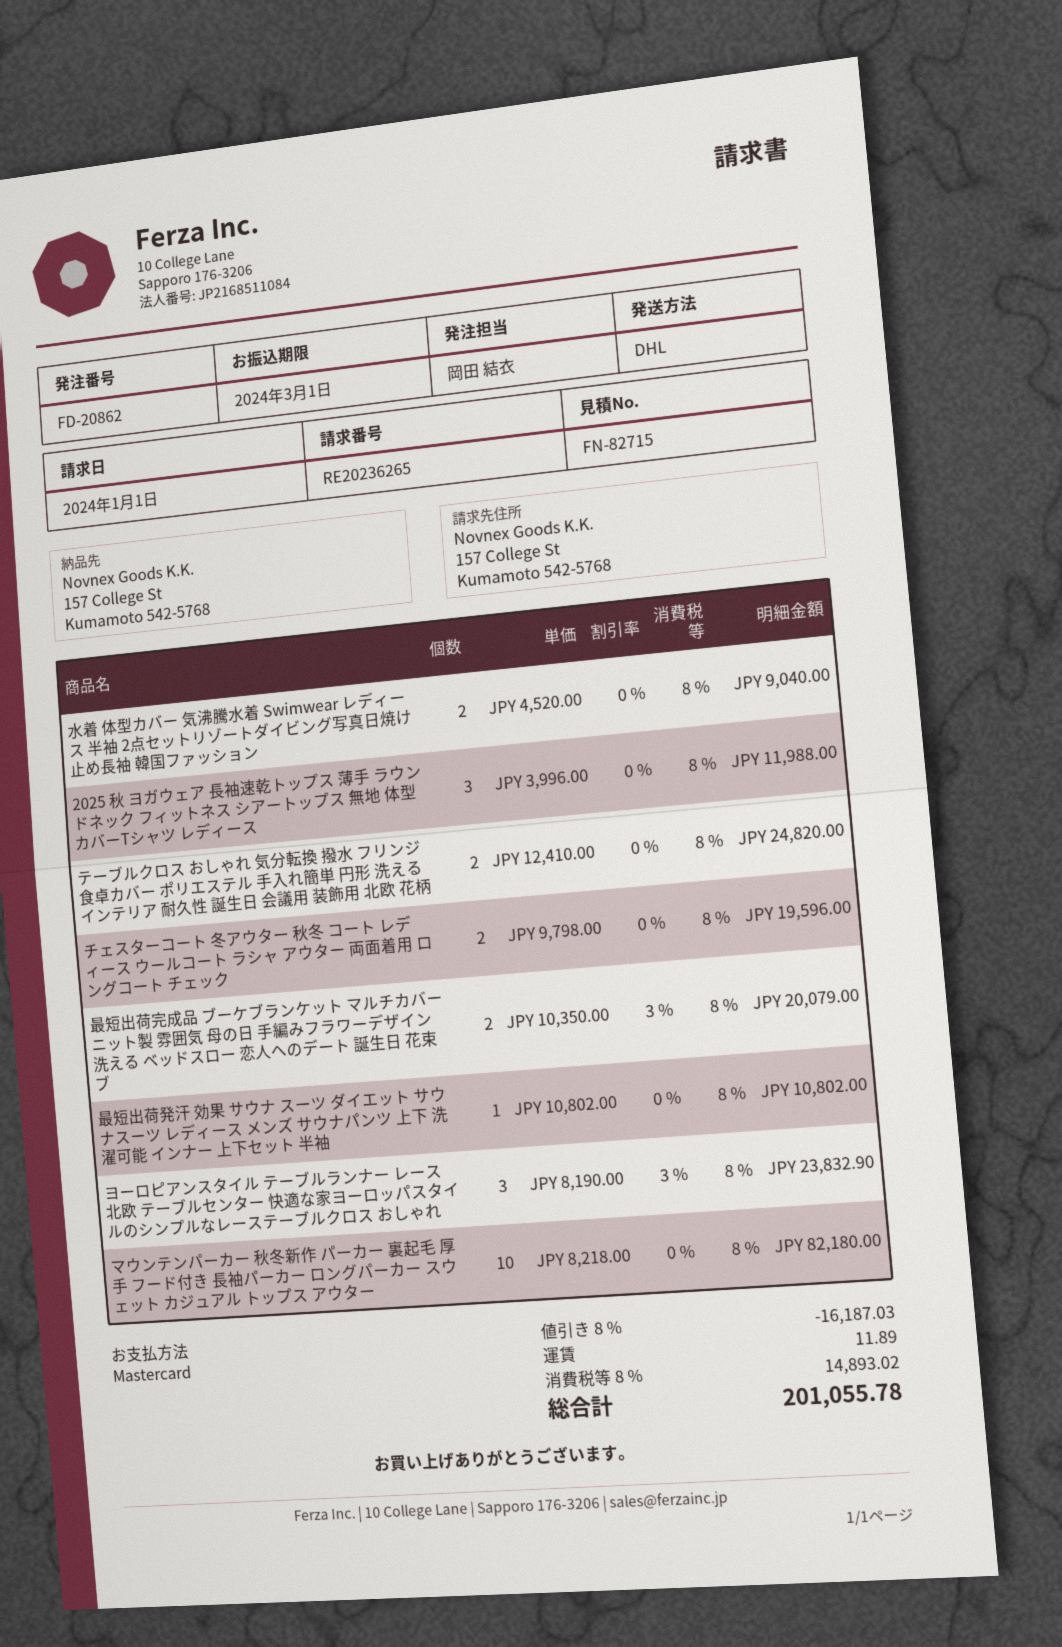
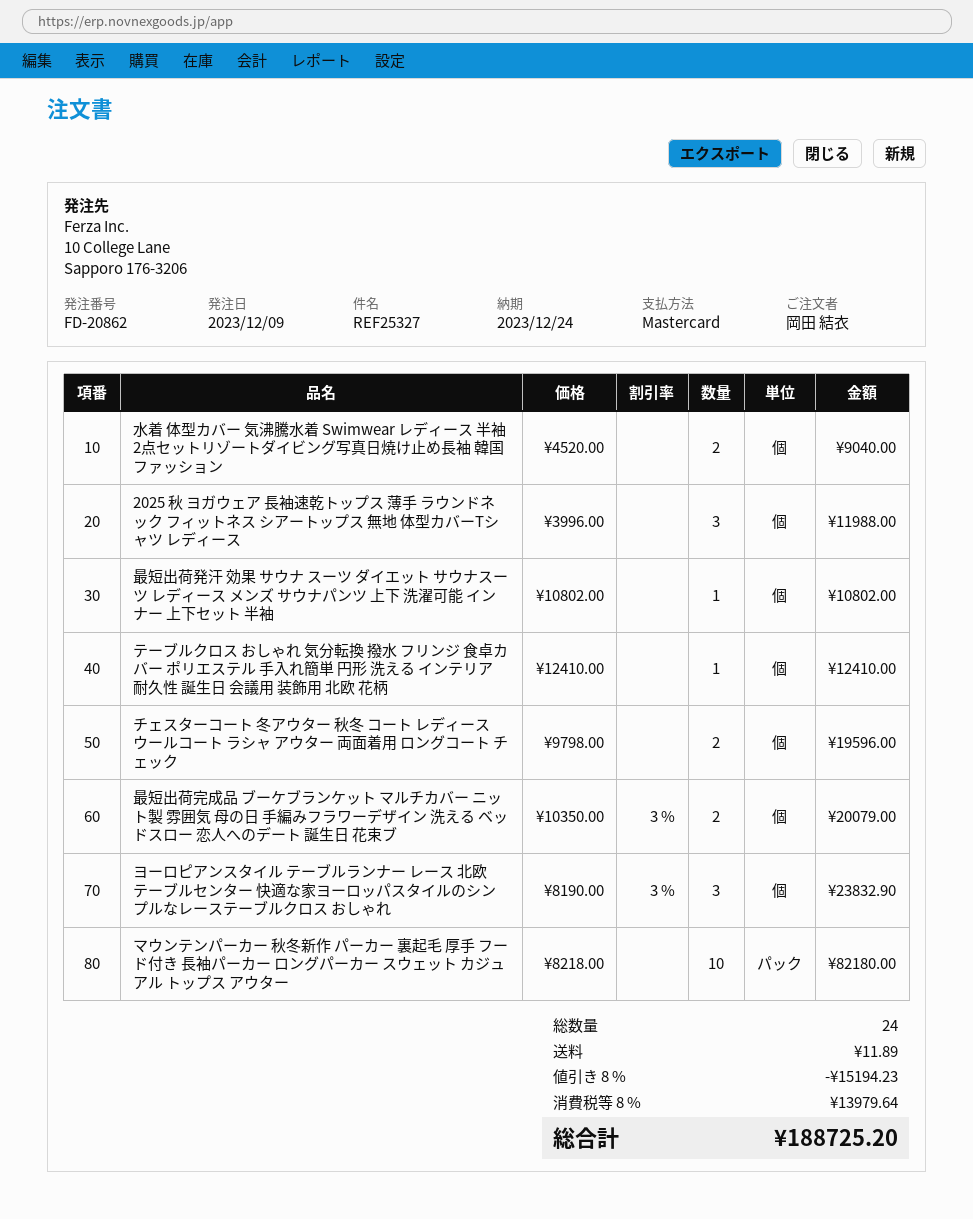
テーブルクロス おしゃれ 気分転換 撥水 フリンジ 食卓カバー ポリエステル 手入れ簡単 円形 洗える インテリア 耐久性 誕生日 会議用 装飾用 北欧 花柄: 2 x 12410.00 = 24820.00 -> 1 x 12410.00 = 12410.00
discount: 8% = 16187.03 -> 8% = 15194.23
tax: 8% = 14893.02 -> 8% = 13979.64
total: 201055.78 -> 188725.20

